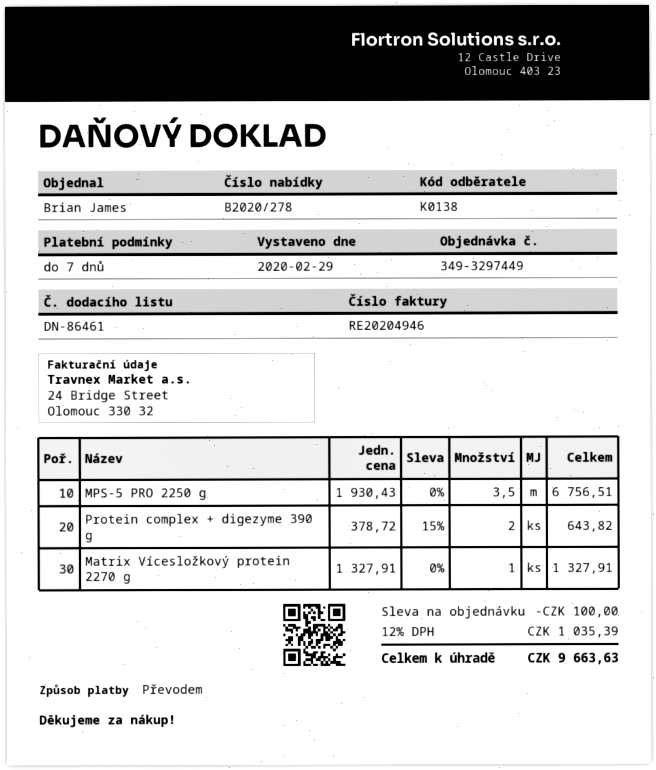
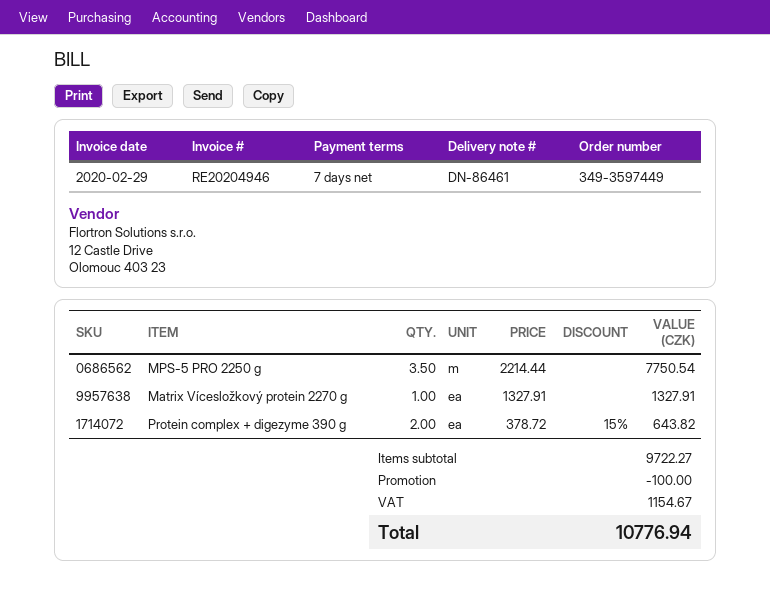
order number: 349-3297449 -> 349-3597449
MPS-5 PRO 2250 g: 3.5 x 1930.43 = 6756.51 -> 3.5 x 2214.44 = 7750.54
tax: 1035.39 -> 1154.67
total: 9663.63 -> 10776.94

